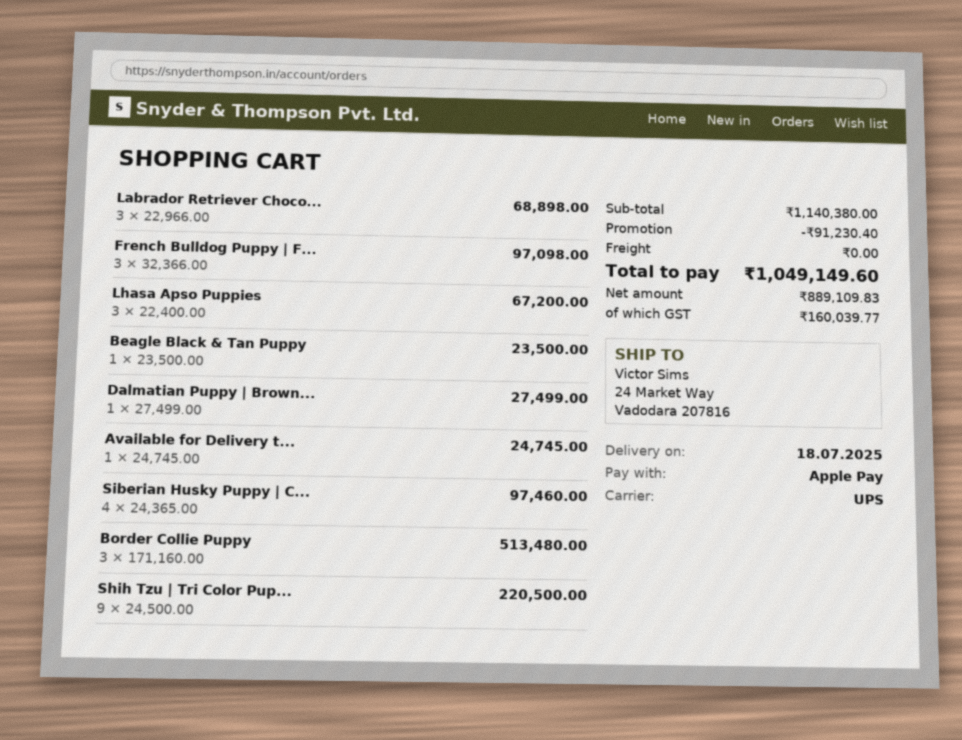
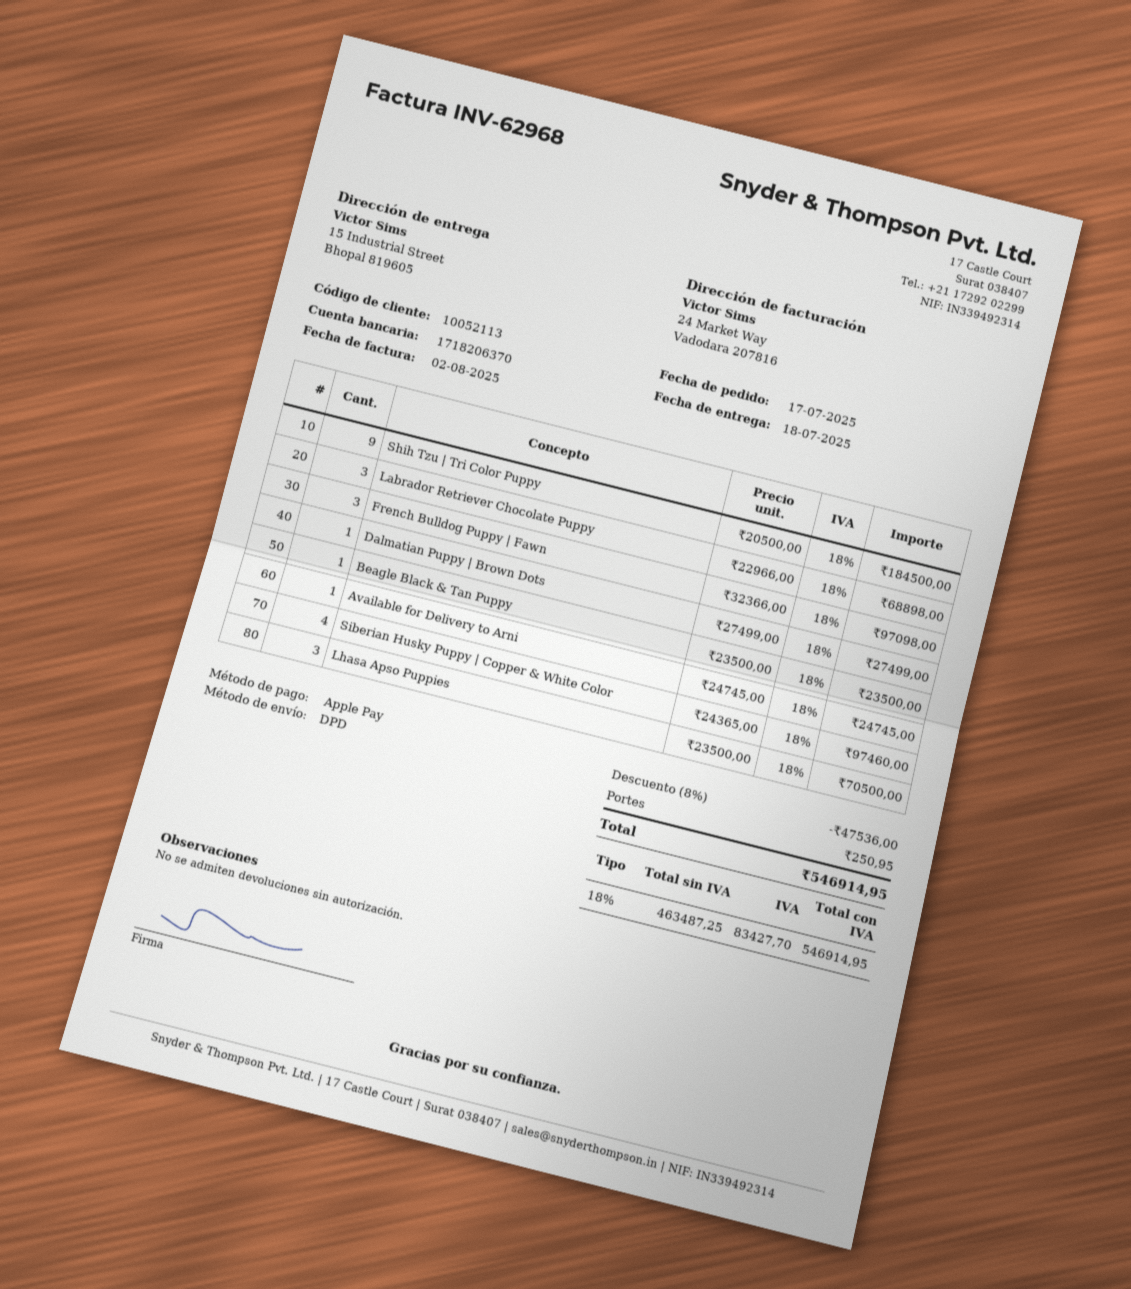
shipping method: UPS -> DPD
ship to: 24 Market Way, Vadodara 207816 -> 15 Industrial Street, Bhopal 819605
Lhasa Apso Puppies: 3 x 22400.00 = 67200.00 -> 3 x 23500.00 = 70500.00
Border Collie Puppy: 3 x 171160.00 = 513480.00 -> none
Shih Tzu | Tri Color Pup...: 9 x 24500.00 = 220500.00 -> 9 x 20500.00 = 184500.00
discount: 91230.40 -> 47536.00
shipping: 0.00 -> 250.95
net: 889109.83 -> 463487.25
tax: 160039.77 -> 83427.70
total: 1049149.60 -> 546914.95

